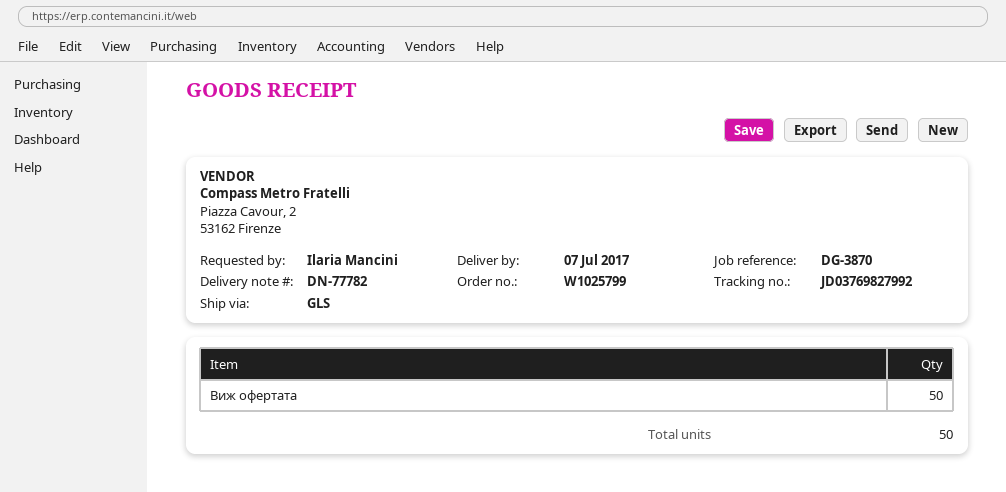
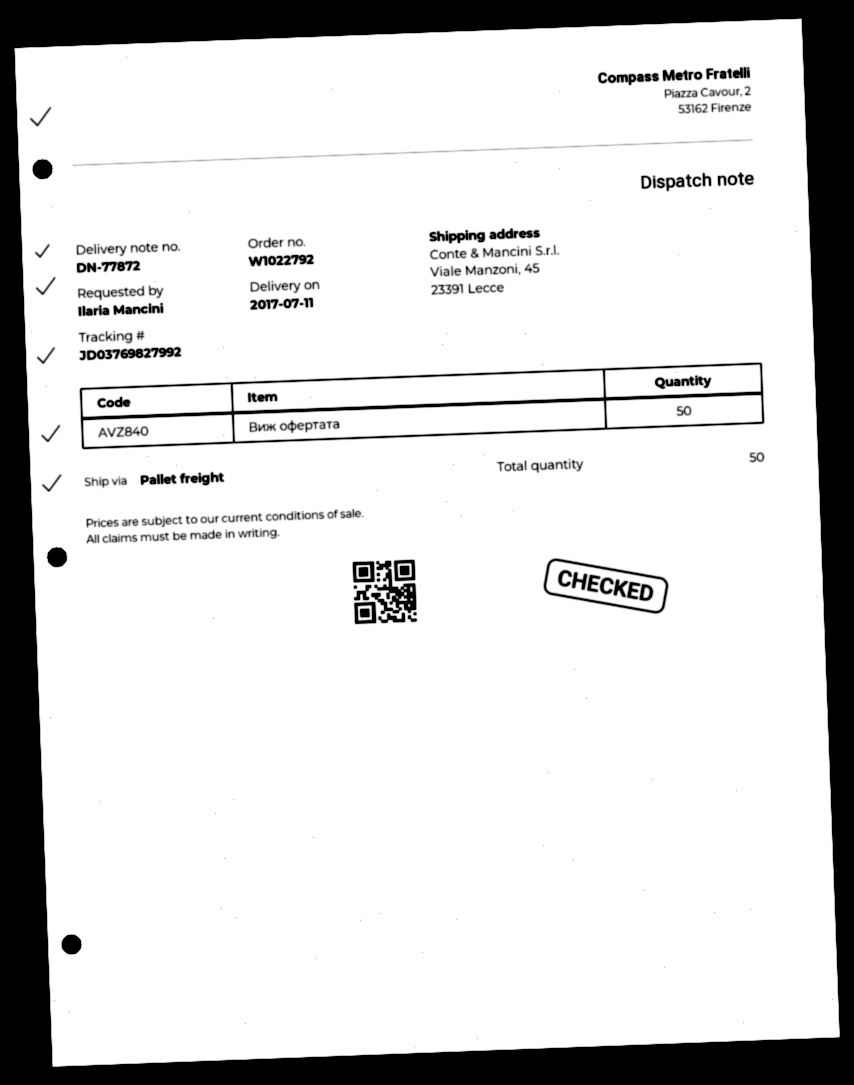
order number: W1025799 -> W1022792
delivery note number: DN-77782 -> DN-77872
delivery date: 2017-07-07 -> 2017-07-11
shipping method: GLS -> pallet freight

